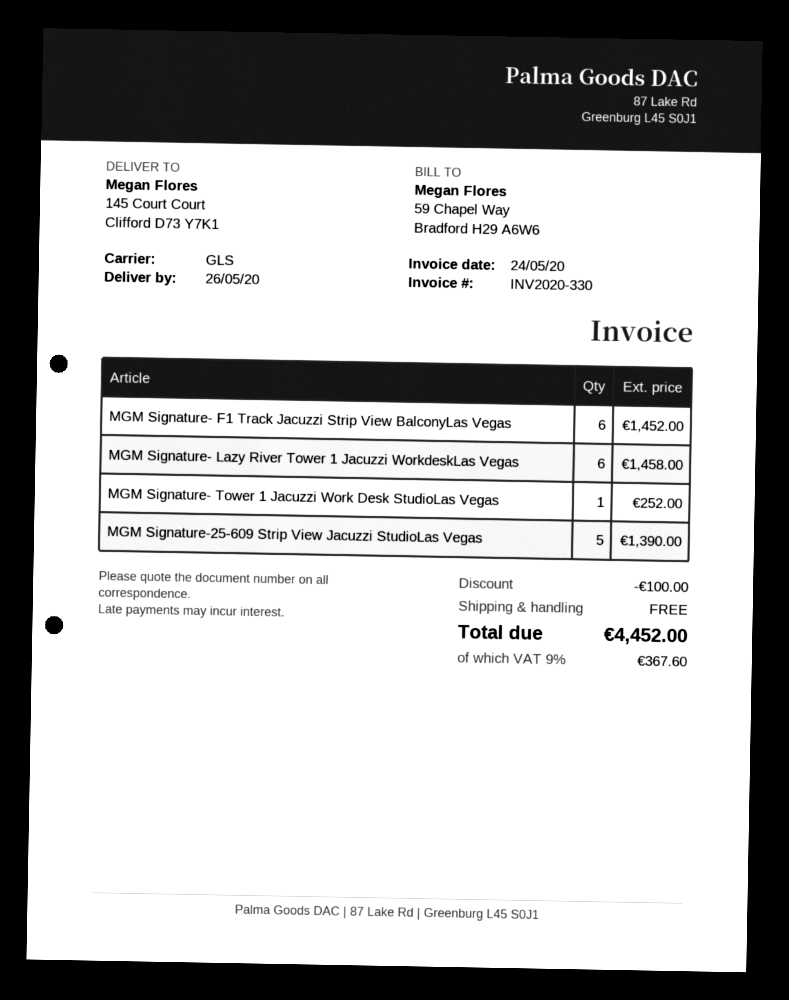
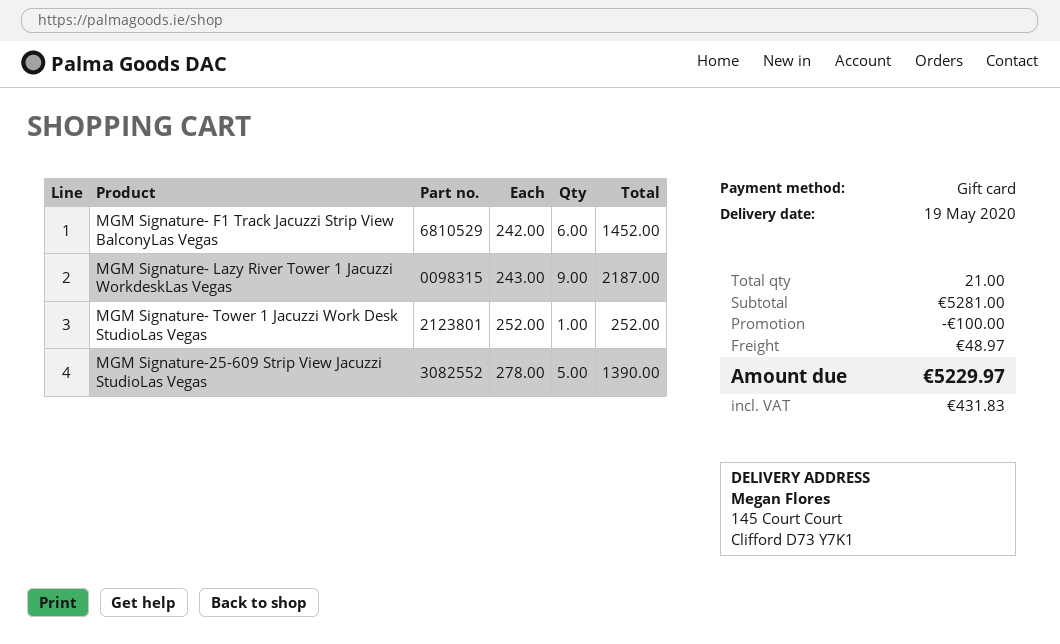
delivery date: 2020-05-26 -> 2020-05-19
MGM Signature- Lazy River Tower 1 Jacuzzi WorkdeskLas Vegas: 6 for 1458.00 -> 9 for 2187.00
shipping: 0.00 -> 48.97
tax: 367.60 -> 431.83
total: 4452.00 -> 5229.97

